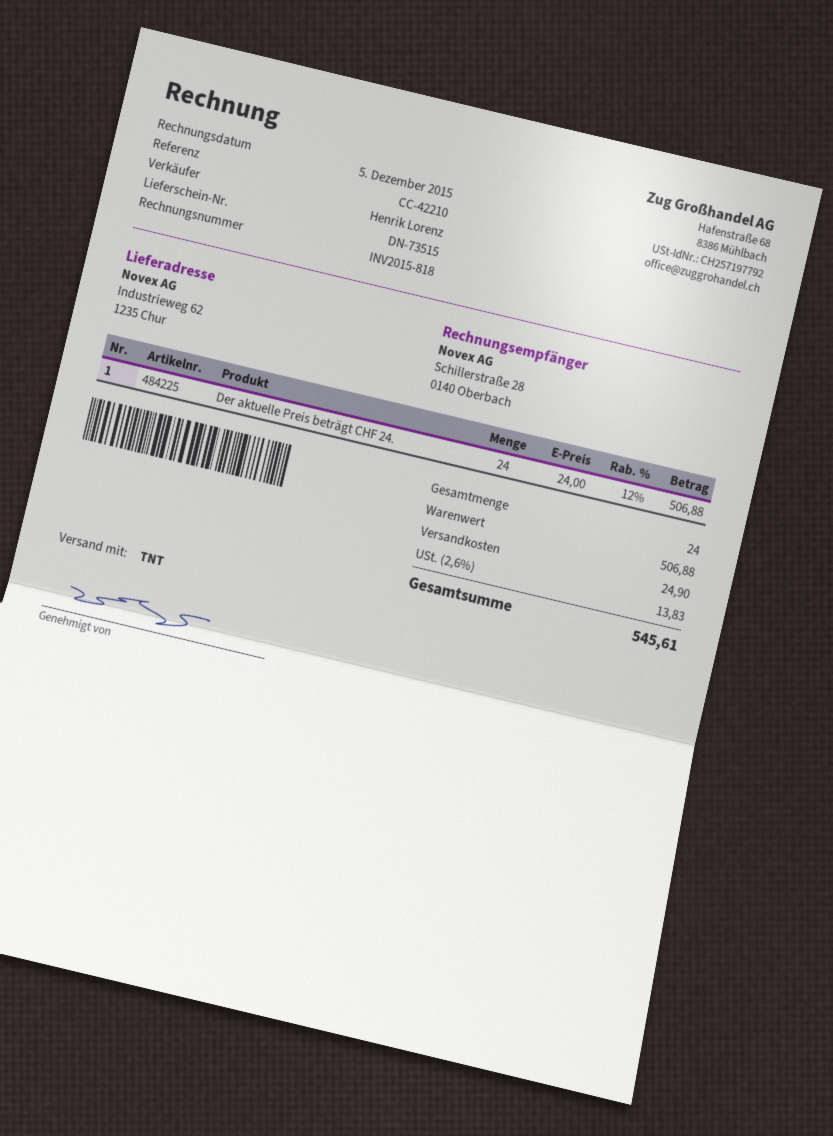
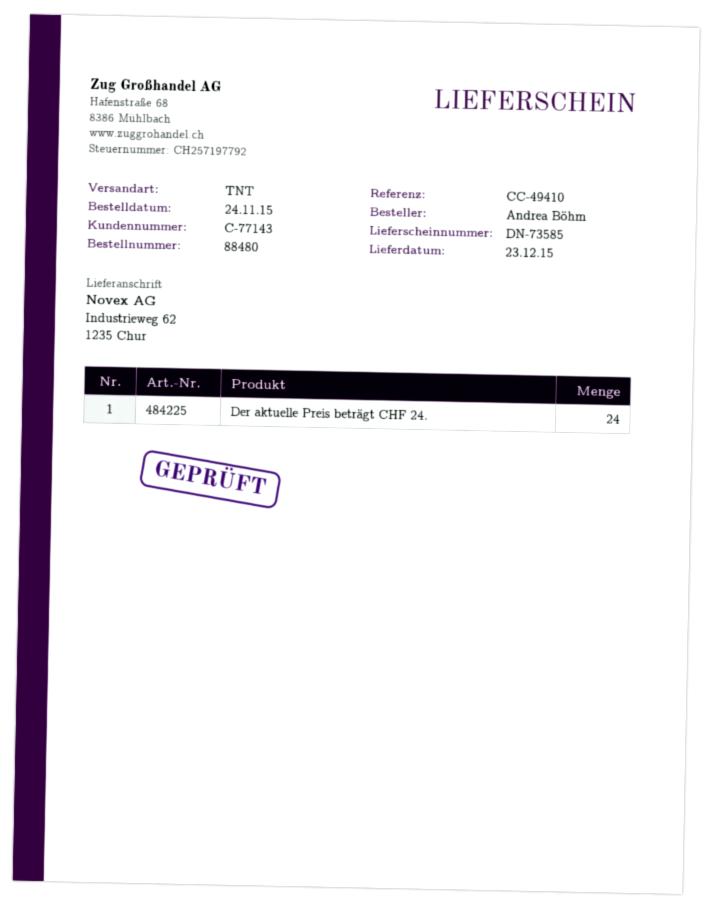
delivery note number: DN-73515 -> DN-73585
reference: CC-42210 -> CC-49410

